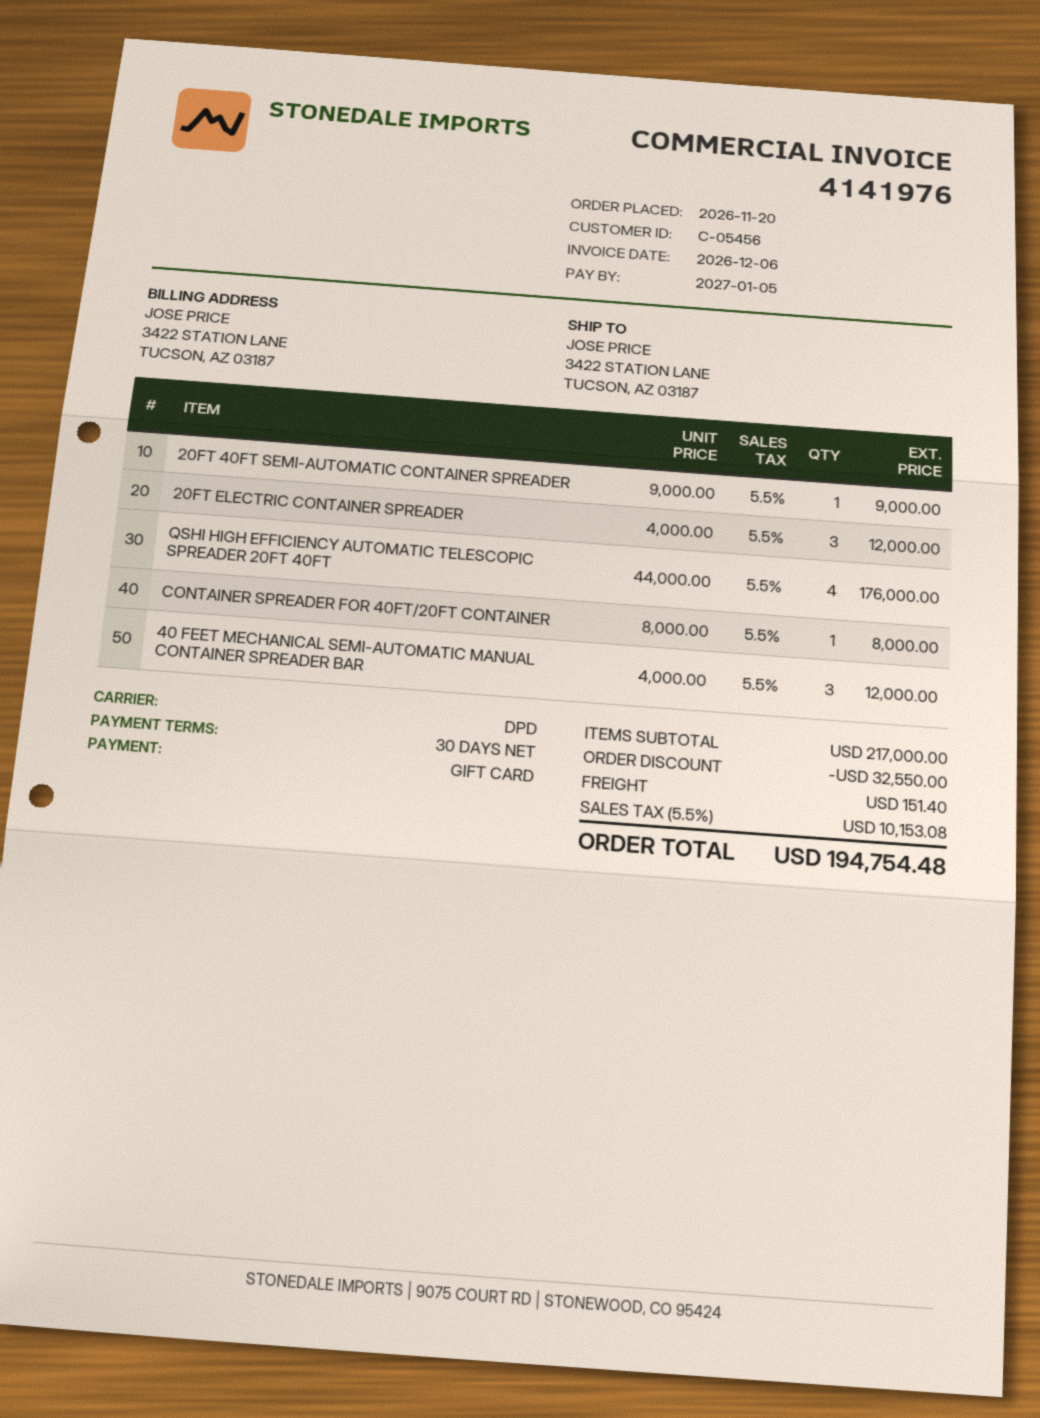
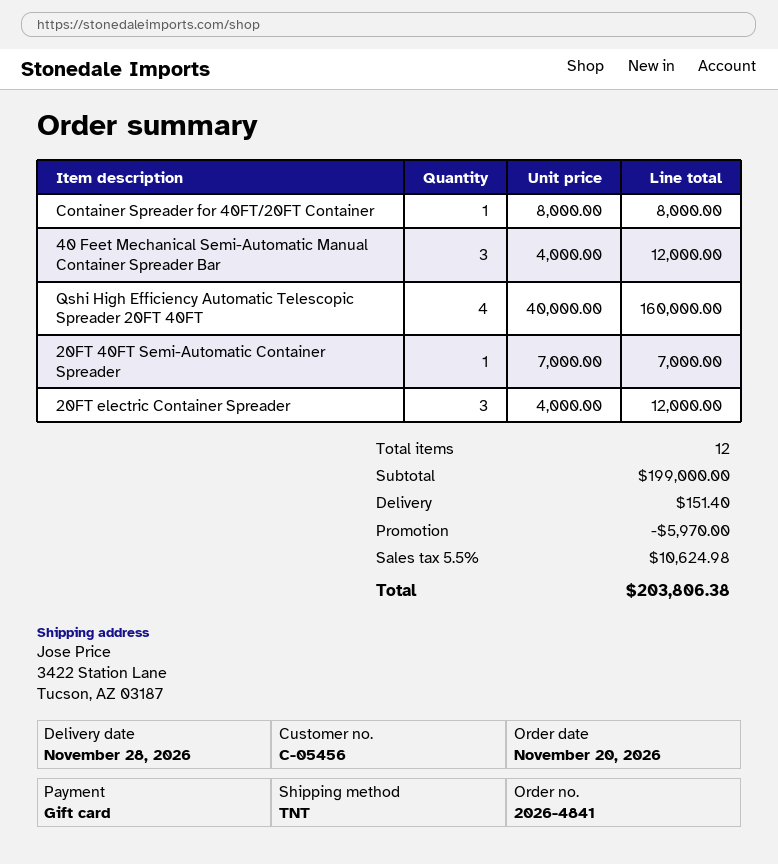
shipping method: DPD -> TNT
20FT 40FT SEMI-AUTOMATIC CONTAINER SPREADER: 1 x 9000.00 = 9000.00 -> 1 x 7000.00 = 7000.00
QSHI HIGH EFFICIENCY AUTOMATIC TELESCOPIC SPREADER 20FT 40FT: 4 x 44000.00 = 176000.00 -> 4 x 40000.00 = 160000.00
subtotal: 217000.00 -> 199000.00
discount: 32550.00 -> 5970.00
tax: 5.5% = 10153.08 -> 5.5% = 10624.98
total: 194754.48 -> 203806.38

